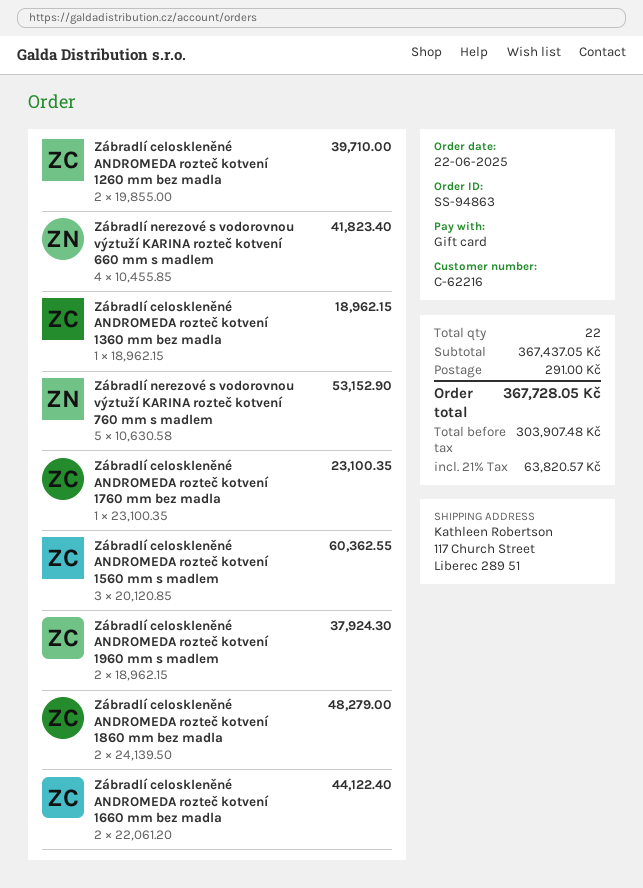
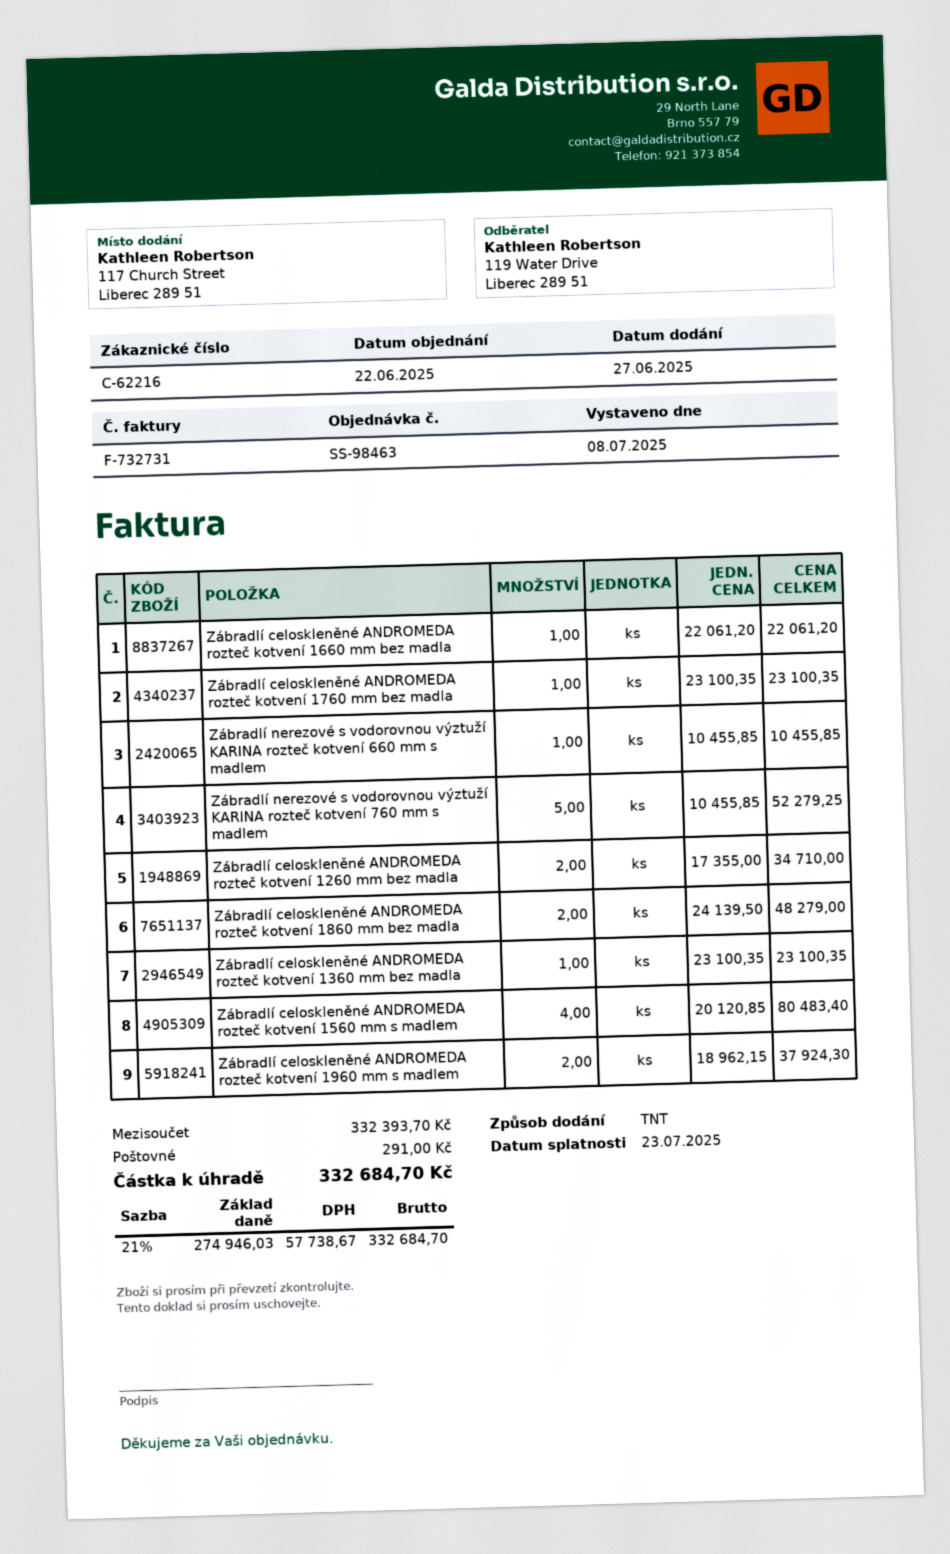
order number: SS-94863 -> SS-98463
Zábradlí celoskleněné ANDROMEDA rozteč kotvení 1260 mm bez madla: 2 x 19855.00 = 39710.00 -> 2 x 17355.00 = 34710.00
Zábradlí nerezové s vodorovnou výztuží KARINA rozteč kotvení 660 mm s madlem: 4 x 10455.85 = 41823.40 -> 1 x 10455.85 = 10455.85
Zábradlí celoskleněné ANDROMEDA rozteč kotvení 1360 mm bez madla: 1 x 18962.15 = 18962.15 -> 1 x 23100.35 = 23100.35
Zábradlí nerezové s vodorovnou výztuží KARINA rozteč kotvení 760 mm s madlem: 5 x 10630.58 = 53152.90 -> 5 x 10455.85 = 52279.25
Zábradlí celoskleněné ANDROMEDA rozteč kotvení 1560 mm s madlem: 3 x 20120.85 = 60362.55 -> 4 x 20120.85 = 80483.40
Zábradlí celoskleněné ANDROMEDA rozteč kotvení 1660 mm bez madla: 2 x 22061.20 = 44122.40 -> 1 x 22061.20 = 22061.20
subtotal: 367437.05 -> 332393.70
net: 303907.48 -> 274946.03
tax: 21% = 63820.57 -> 21% = 57738.67
total: 367728.05 -> 332684.70

